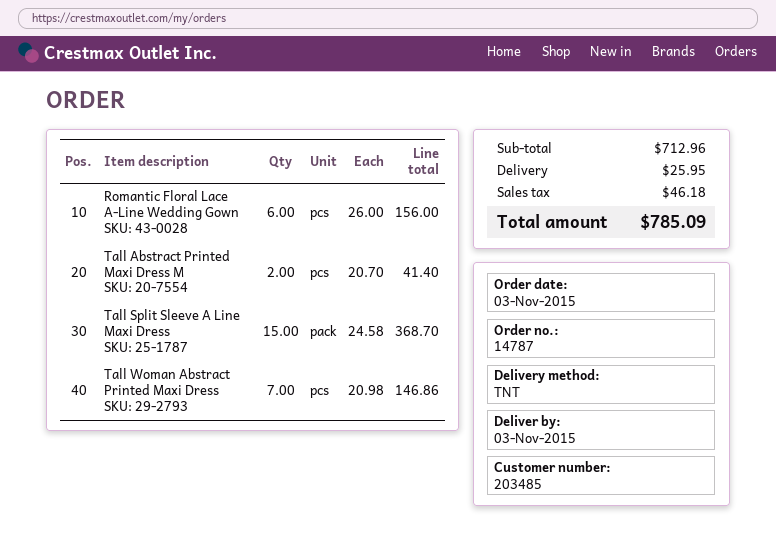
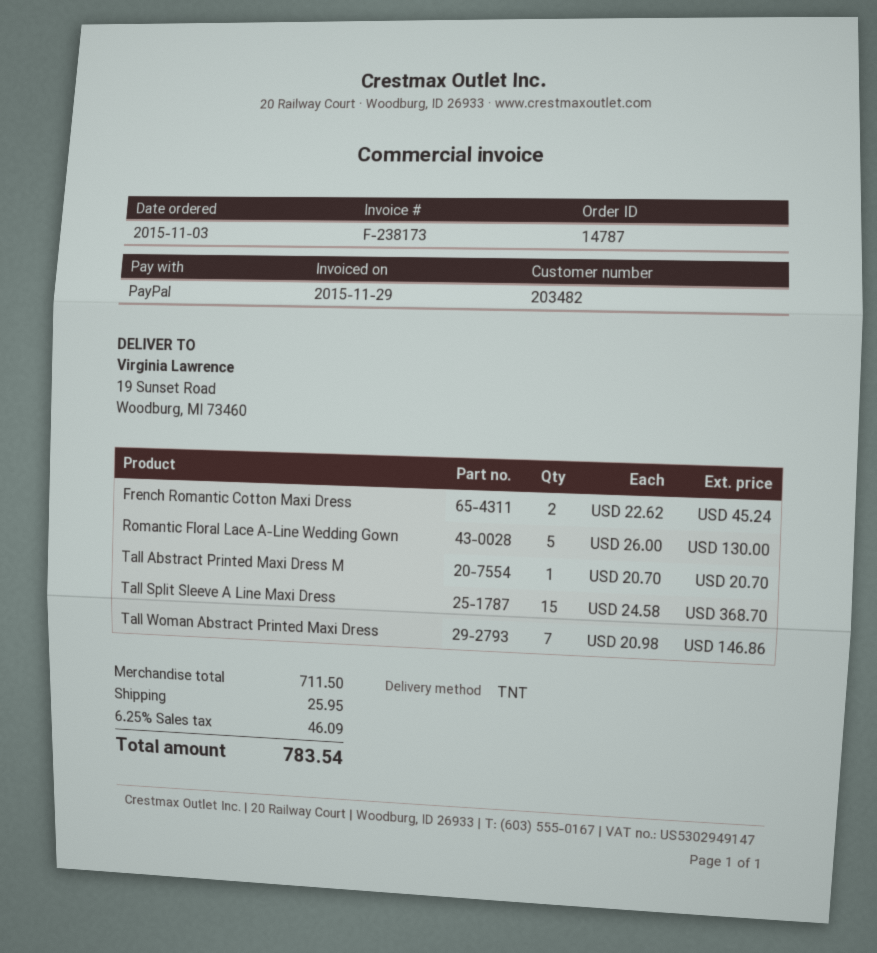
customer number: 203485 -> 203482
Romantic Floral Lace A-Line Wedding Gown: 6 x 26.00 = 156.00 -> 5 x 26.00 = 130.00
Tall Abstract Printed Maxi Dress M: 2 x 20.70 = 41.40 -> 1 x 20.70 = 20.70
French Romantic Cotton Maxi Dress: none -> 2 x 22.62 = 45.24
subtotal: 712.96 -> 711.50
tax: 46.18 -> 46.09
total: 785.09 -> 783.54

